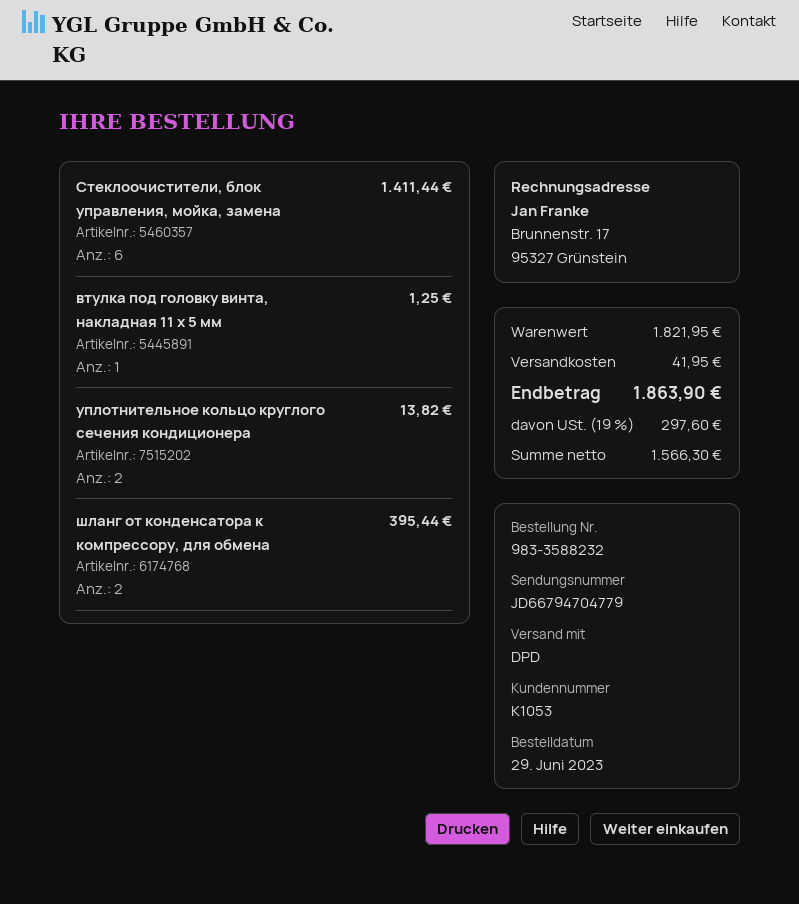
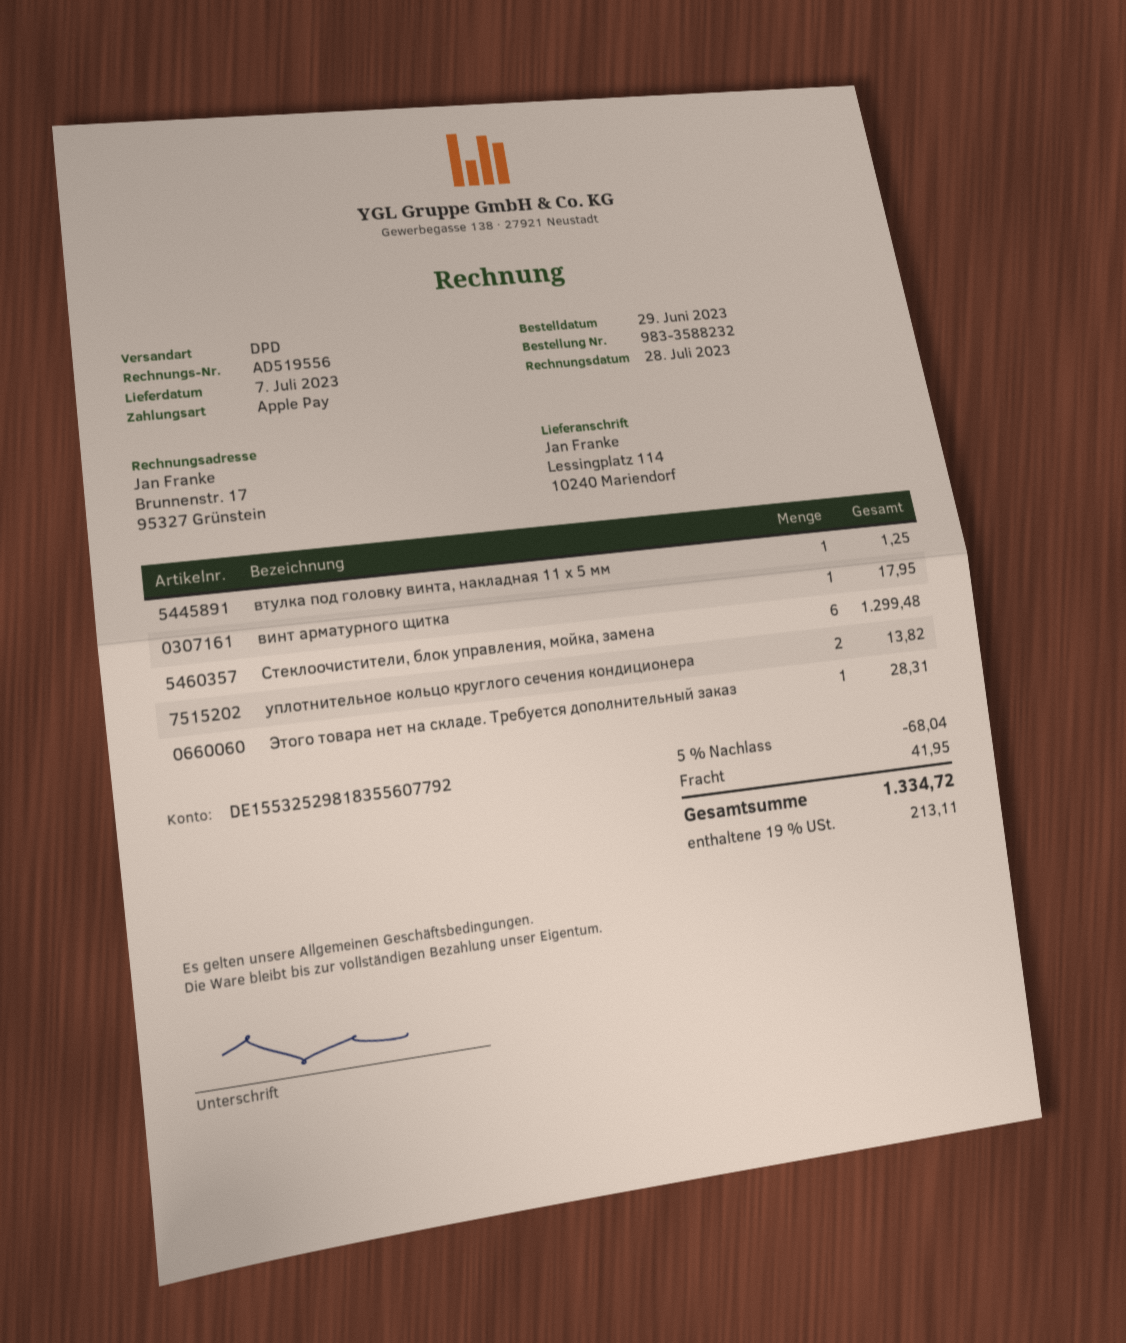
Стеклоочистители, блок управления, мойка, замена: 6 for 1411.44 -> 6 for 1299.48
шланг от конденсатора к компрессору, для обмена: 2 for 395.44 -> none
винт арматурного щитка: none -> 1 for 17.95
Этого товара нет на складе. Требуется дополнительный заказ: none -> 1 for 28.31
discount: none -> 5% = 68.04
tax: 19% = 297.60 -> 19% = 213.11
total: 1863.90 -> 1334.72

